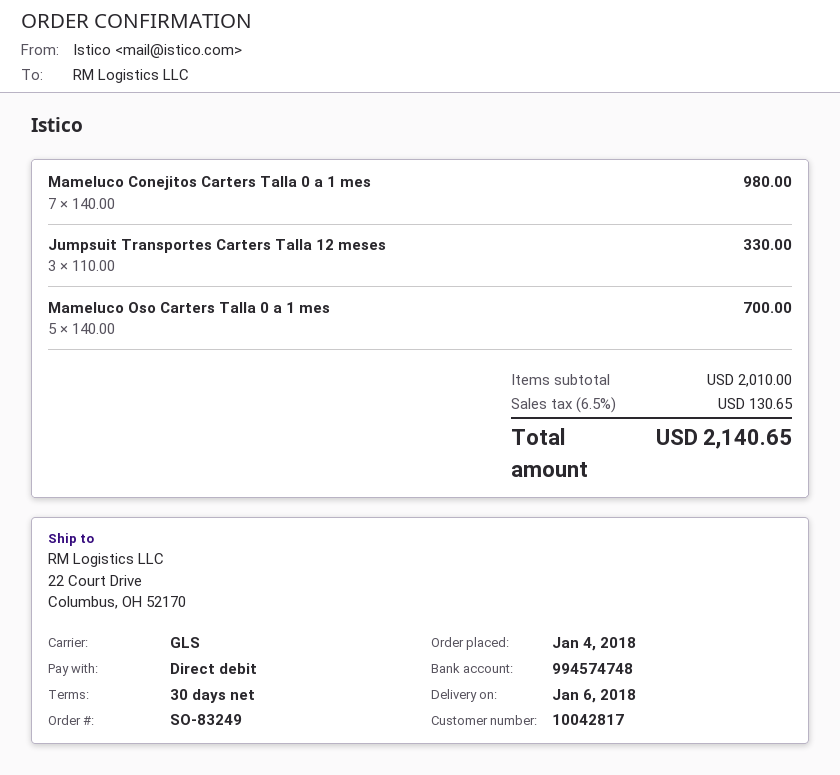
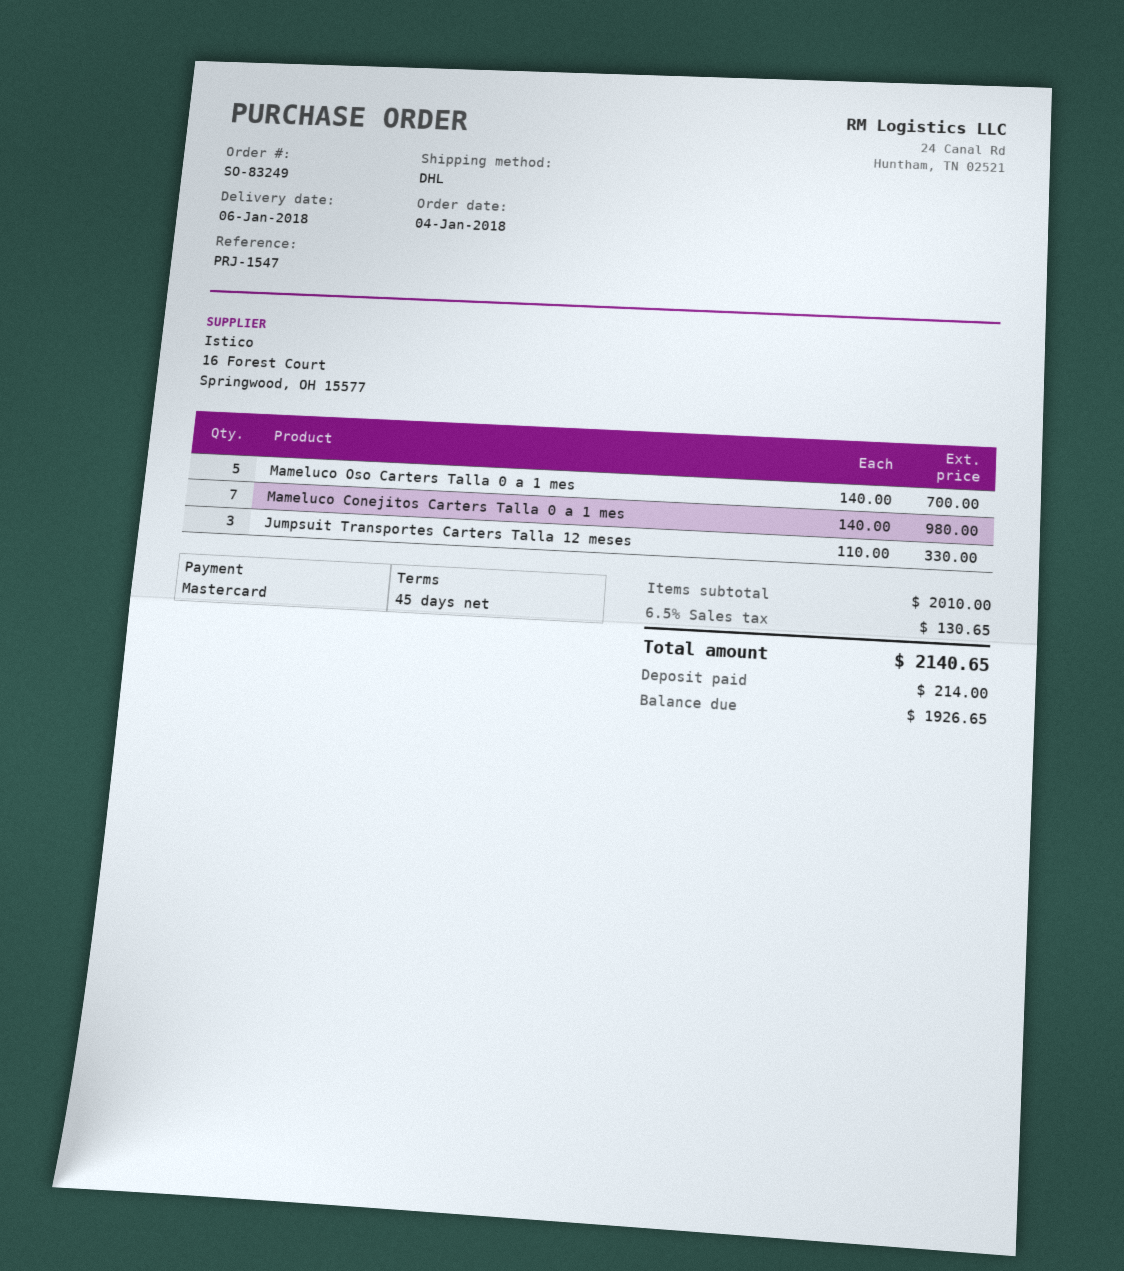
payment terms: 30 days -> 45 days
payment method: direct debit -> Mastercard
shipping method: GLS -> DHL

